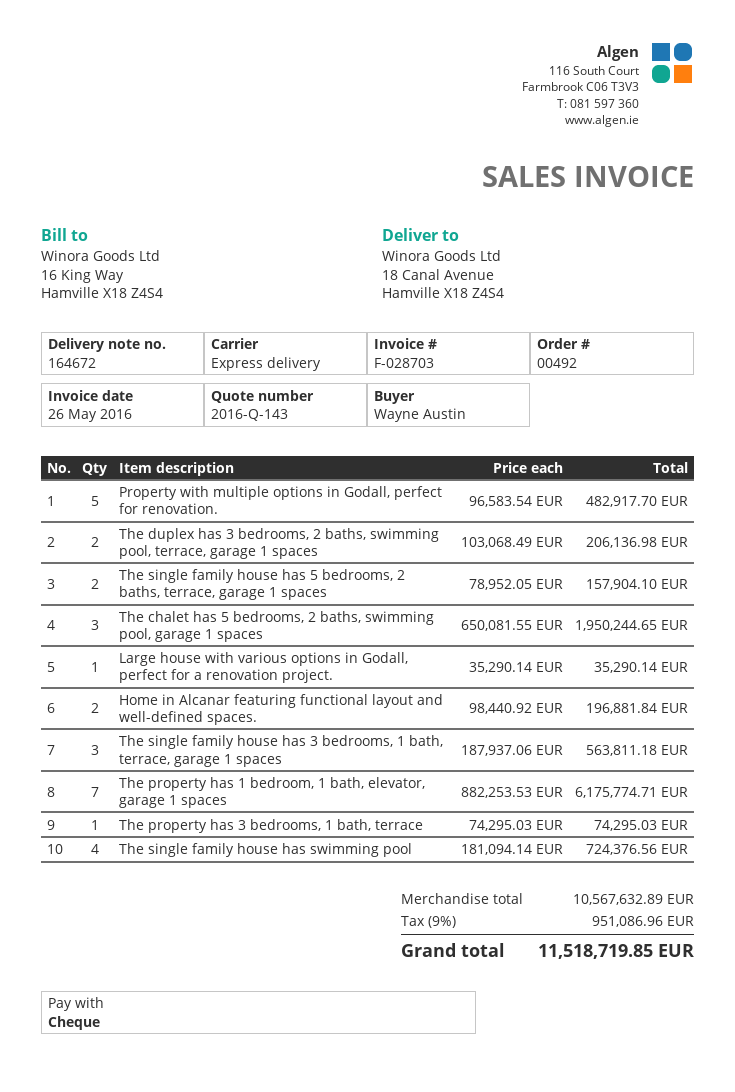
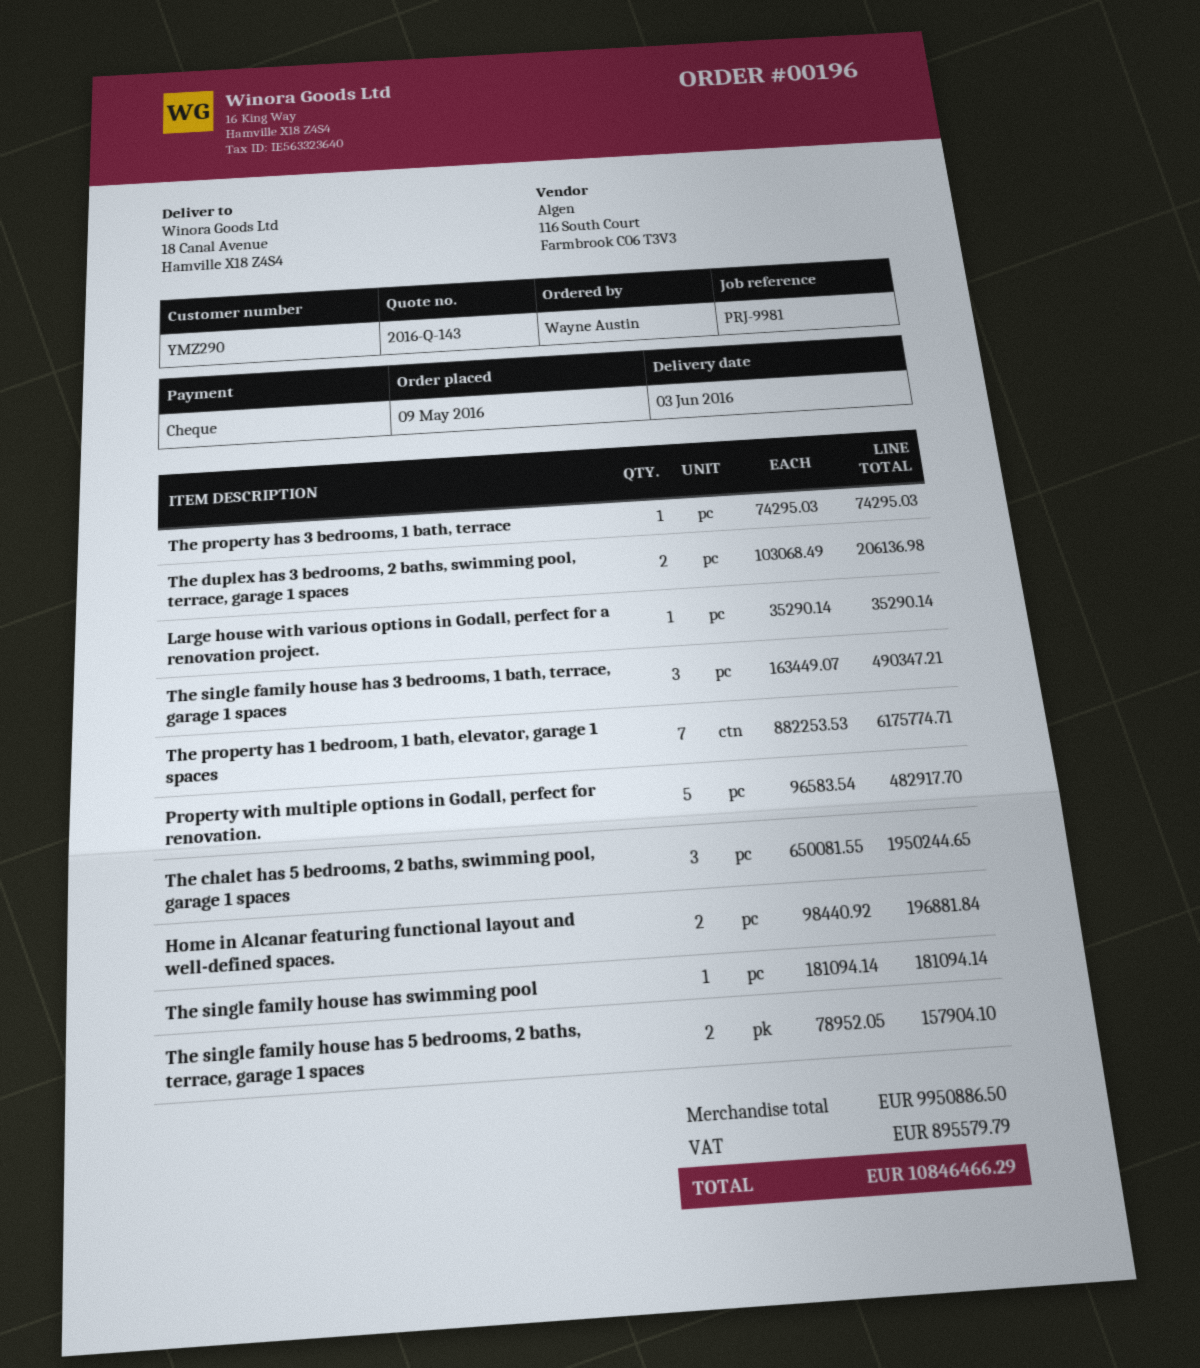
order number: 00492 -> 00196
The single family house has 3 bedrooms, 1 bath, terrace, garage 1 spaces: 3 x 187937.06 = 563811.18 -> 3 x 163449.07 = 490347.21
The single family house has swimming pool: 4 x 181094.14 = 724376.56 -> 1 x 181094.14 = 181094.14
subtotal: 10567632.89 -> 9950886.50
tax: 951086.96 -> 895579.79
total: 11518719.85 -> 10846466.29

